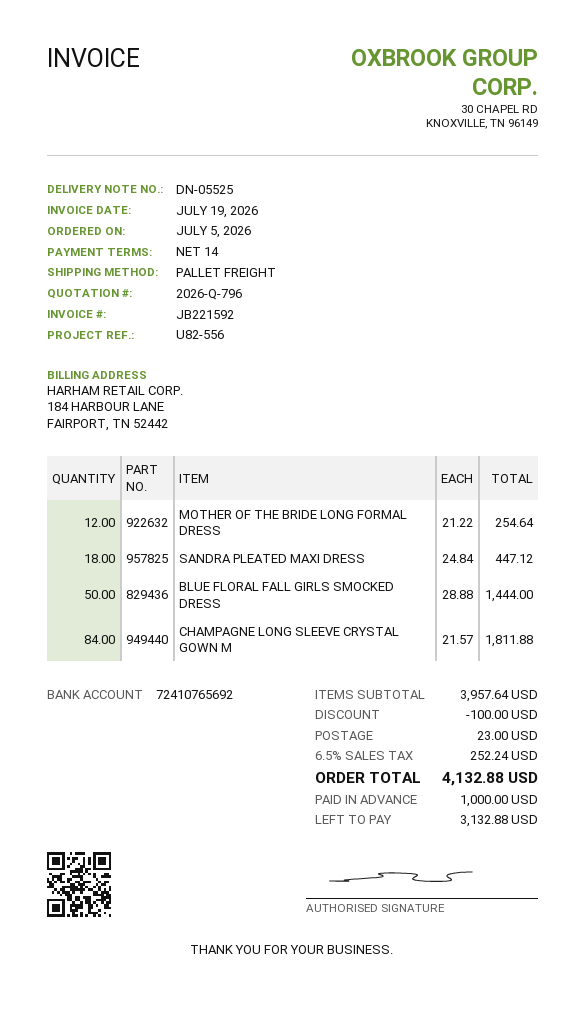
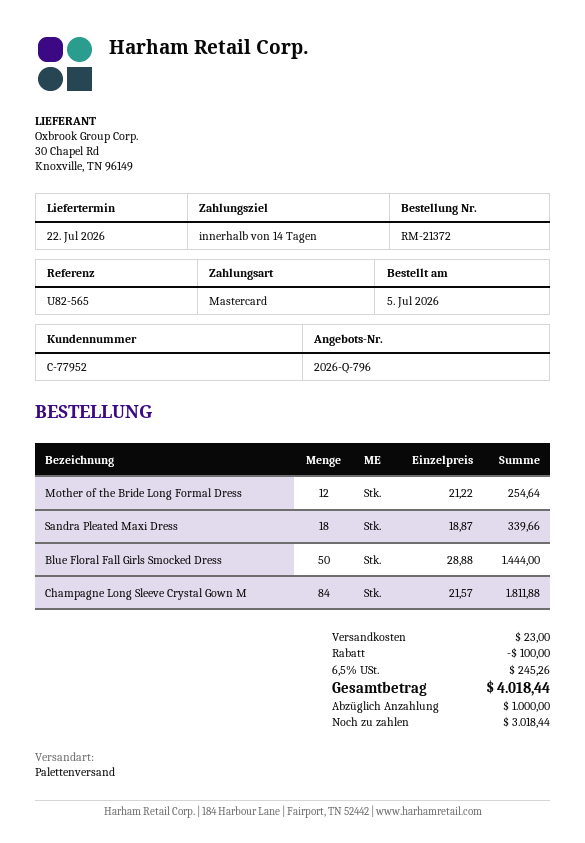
reference: U82-556 -> U82-565
SANDRA PLEATED MAXI DRESS: 18 x 24.84 = 447.12 -> 18 x 18.87 = 339.66
tax: 6.5% = 252.24 -> 6.5% = 245.26
total: 4132.88 -> 4018.44
balance: 3132.88 -> 3018.44

